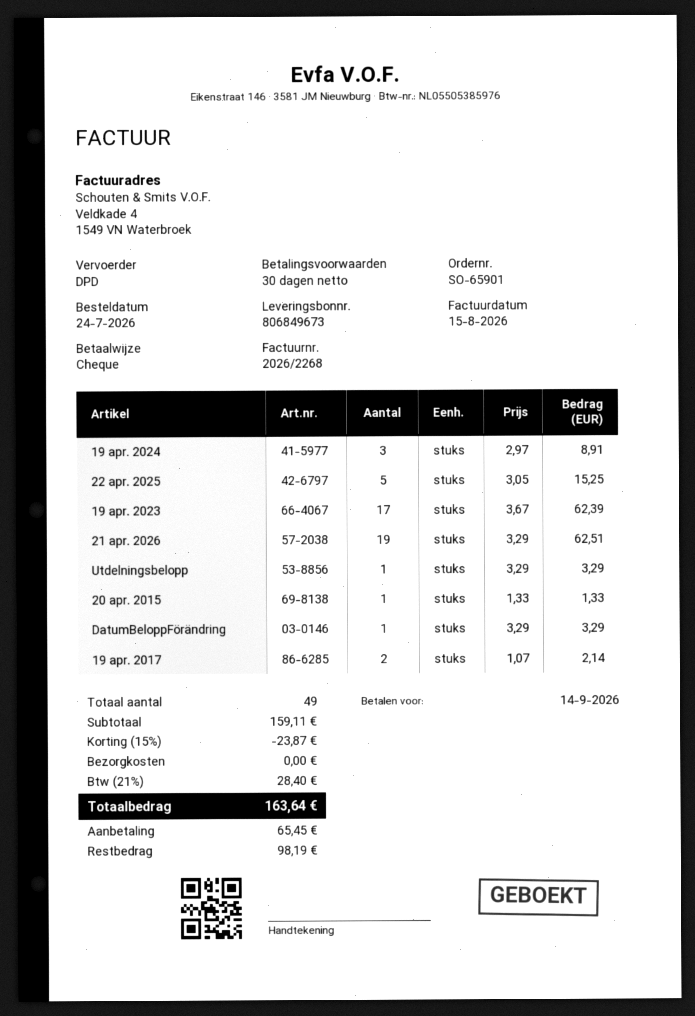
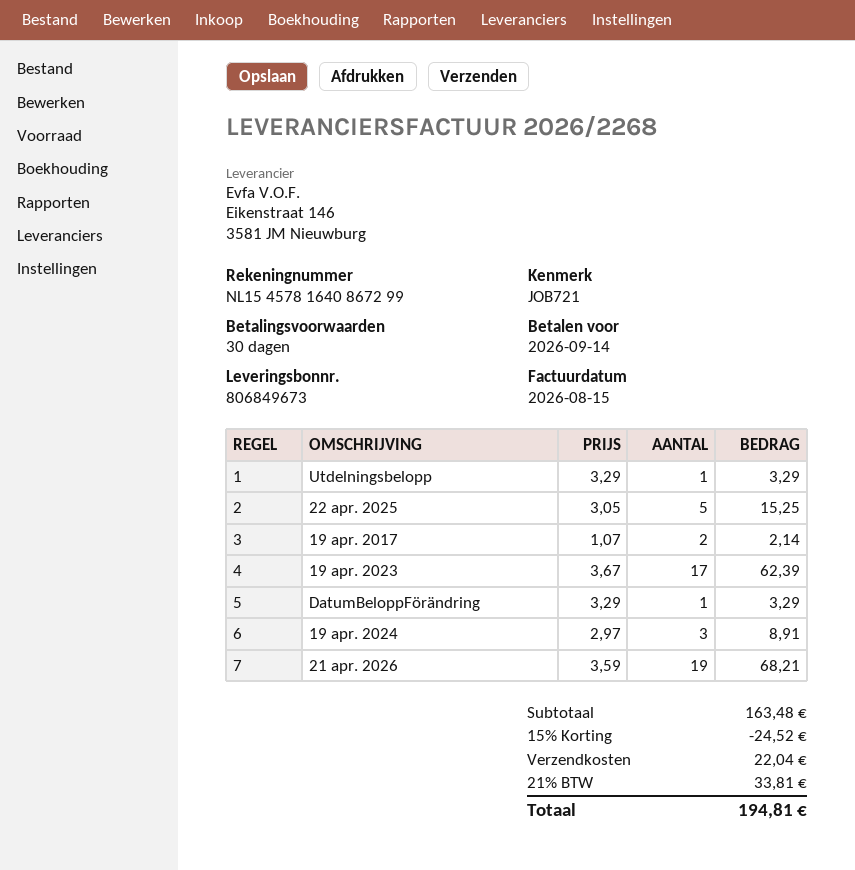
21 apr. 2026: 19 x 3.29 = 62.51 -> 19 x 3.59 = 68.21
20 apr. 2015: 1 x 1.33 = 1.33 -> none
subtotal: 159.11 -> 163.48
discount: 15% = 23.87 -> 15% = 24.52
shipping: 0.00 -> 22.04
tax: 21% = 28.40 -> 21% = 33.81
total: 163.64 -> 194.81

